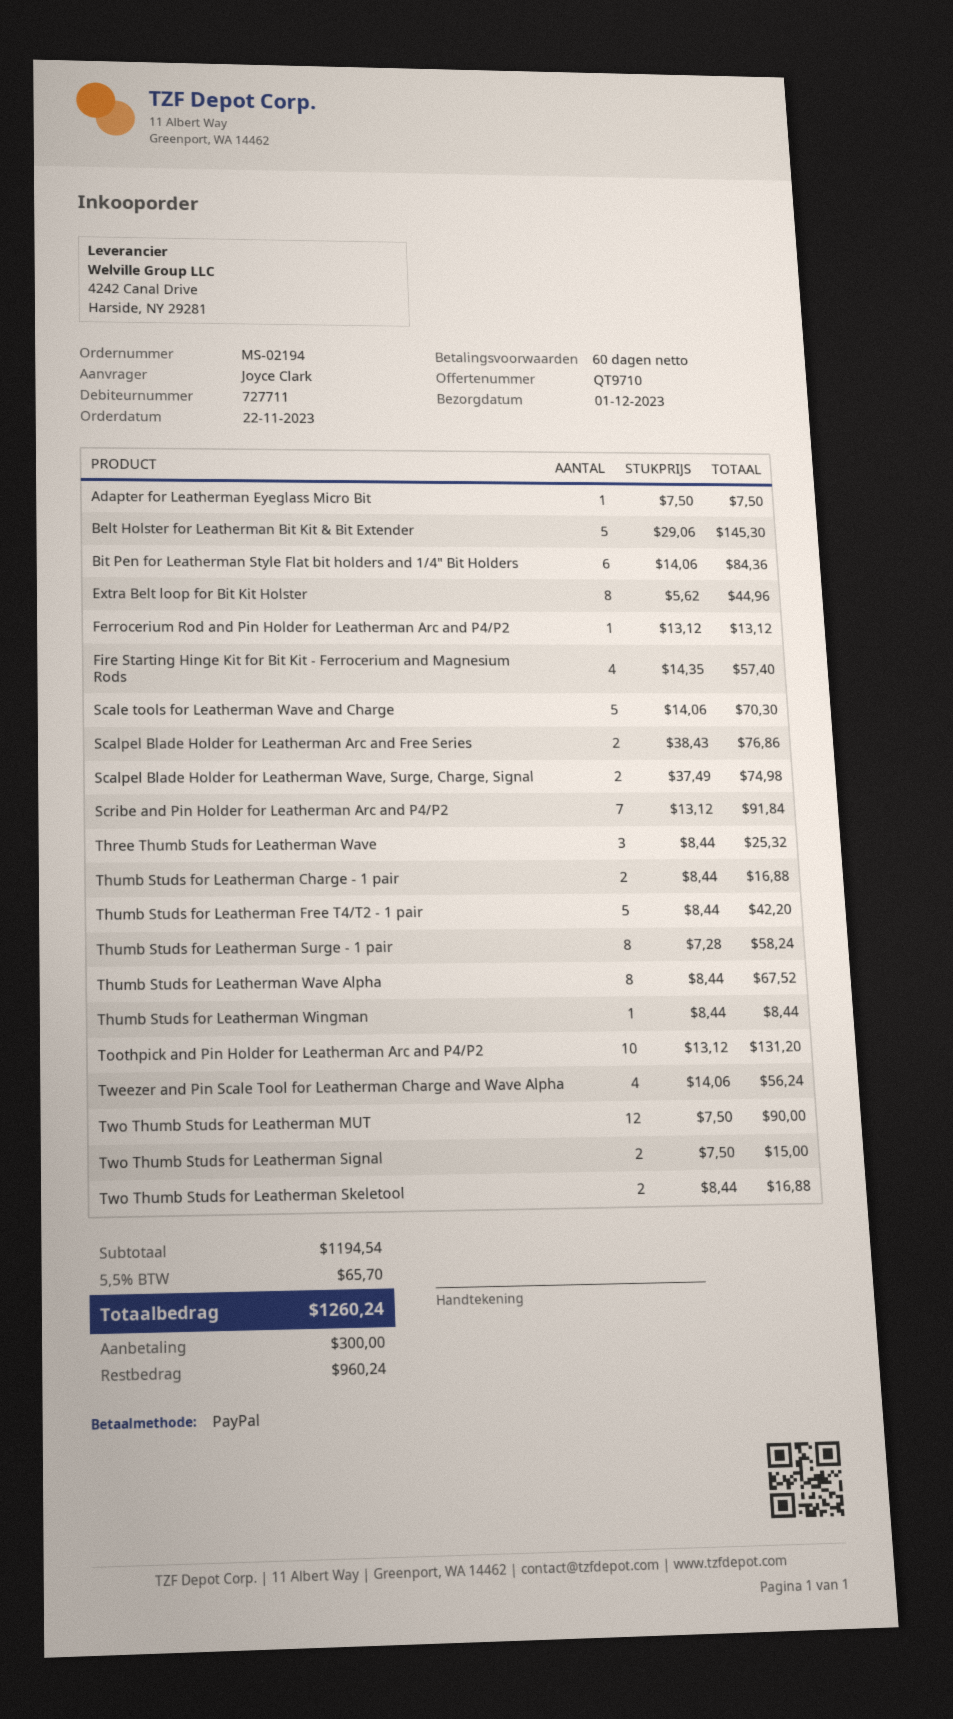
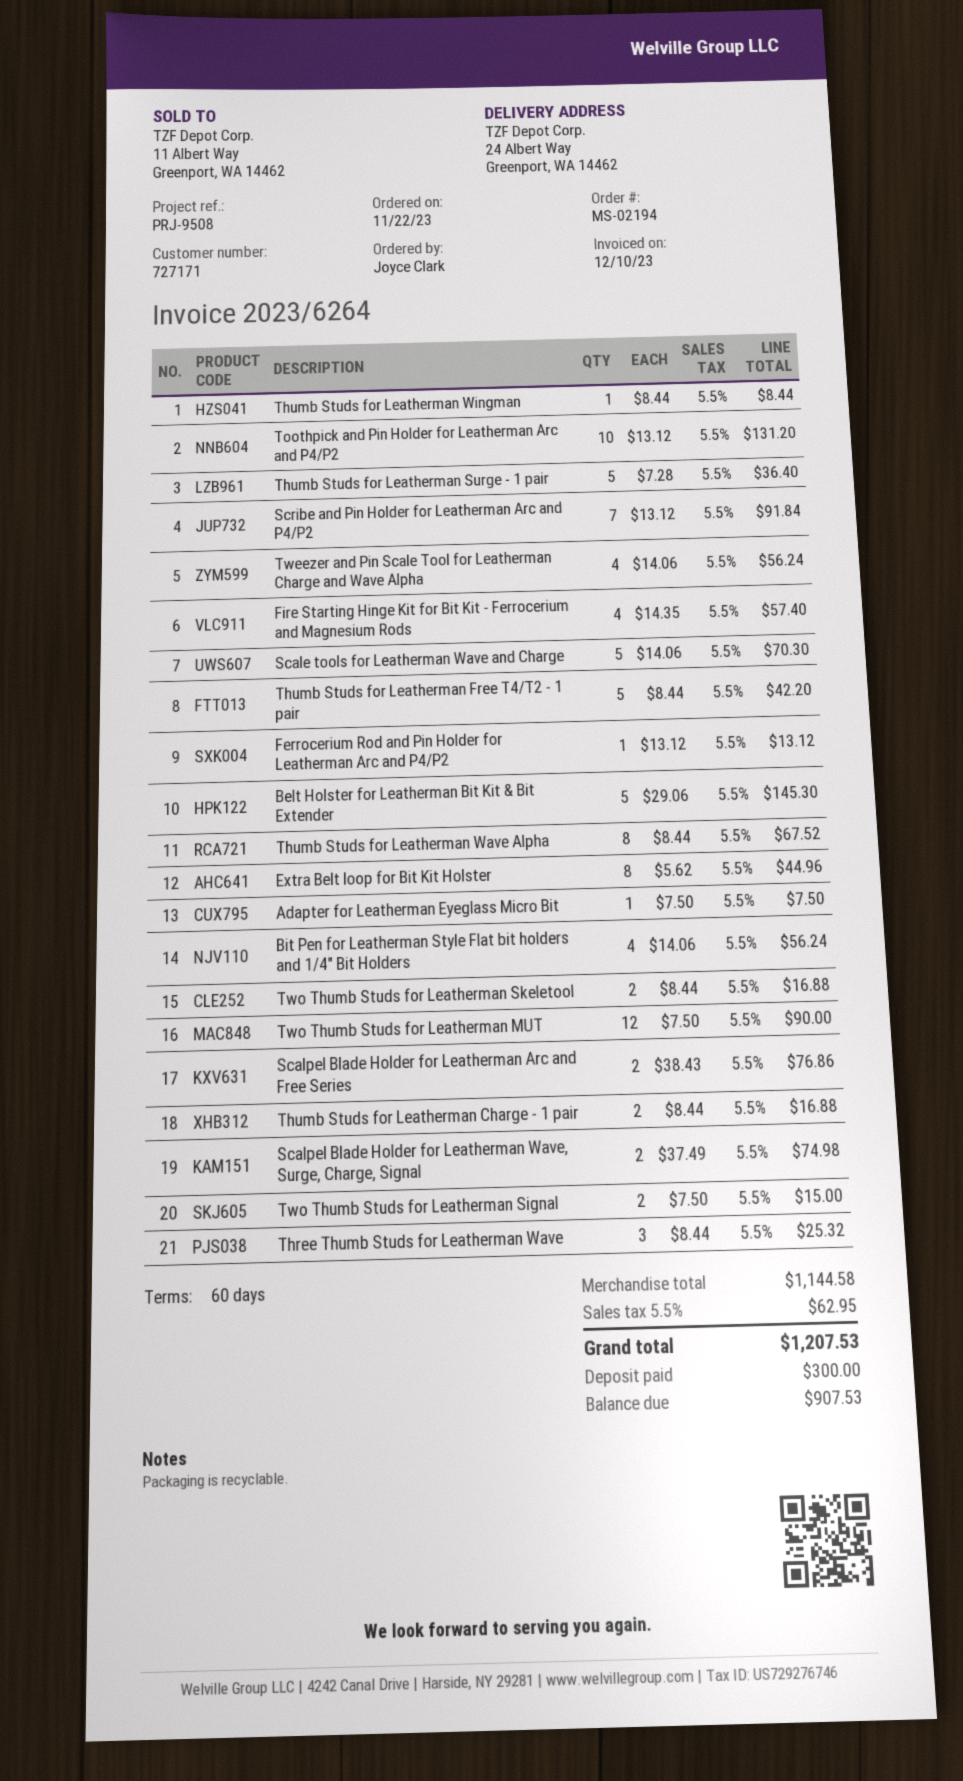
customer number: 727711 -> 727171
Bit Pen for Leatherman Style Flat bit holders and 1/4" Bit Holders: 6 x 14.06 = 84.36 -> 4 x 14.06 = 56.24
Thumb Studs for Leatherman Surge - 1 pair: 8 x 7.28 = 58.24 -> 5 x 7.28 = 36.40
subtotal: 1194.54 -> 1144.58
tax: 5.5% = 65.70 -> 5.5% = 62.95
total: 1260.24 -> 1207.53
balance: 960.24 -> 907.53

